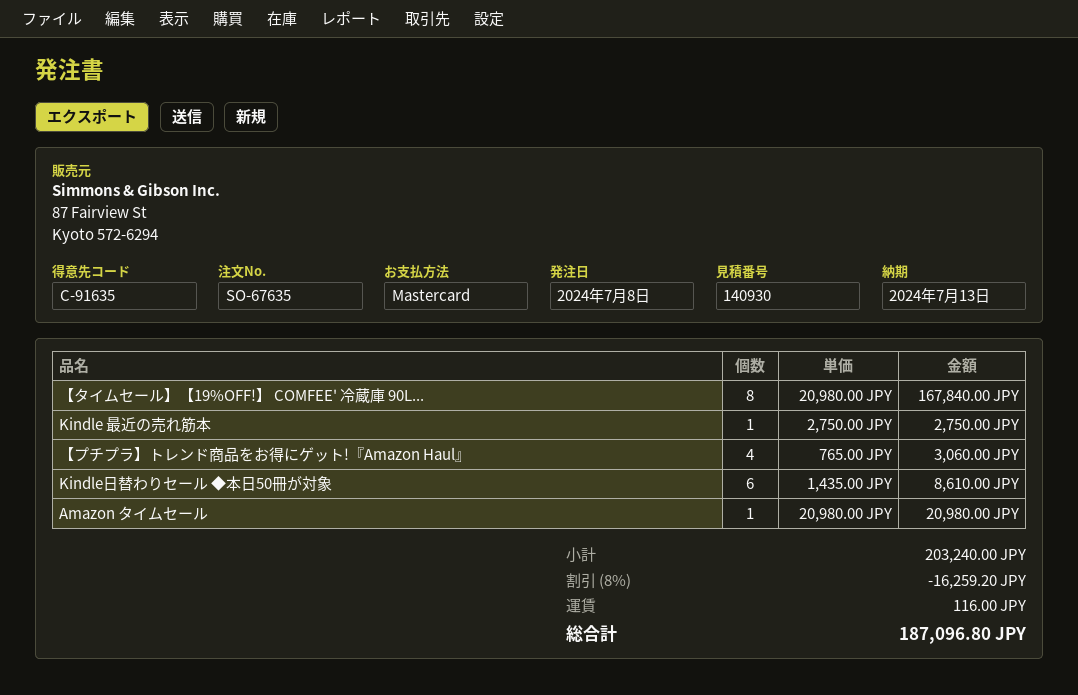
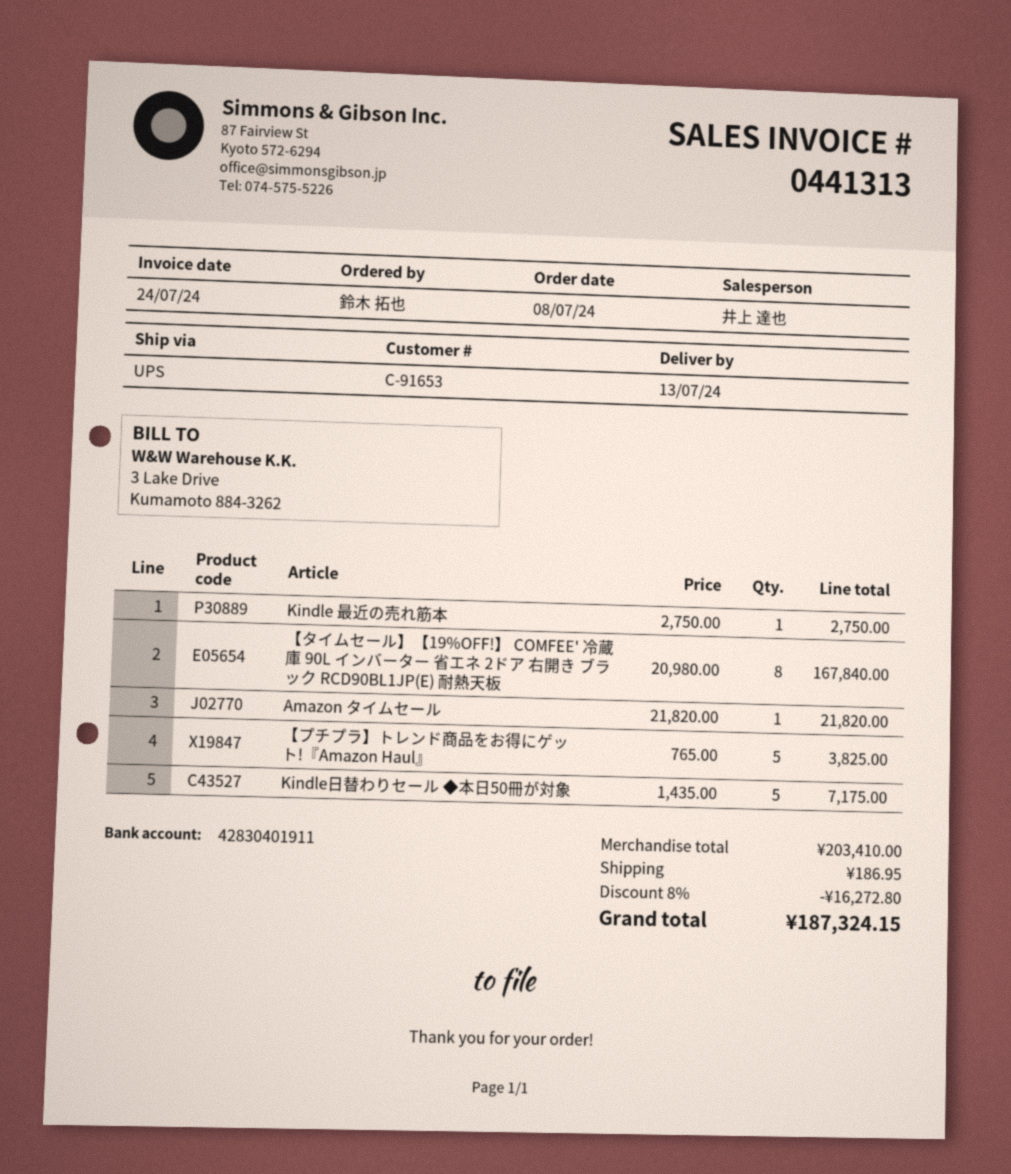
customer number: C-91635 -> C-91653
【プチプラ】トレンド商品をお得にゲット!『Amazon Haul』: 4 x 765.00 = 3060.00 -> 5 x 765.00 = 3825.00
Kindle日替わりセール ◆本日50冊が対象: 6 x 1435.00 = 8610.00 -> 5 x 1435.00 = 7175.00
Amazon タイムセール: 1 x 20980.00 = 20980.00 -> 1 x 21820.00 = 21820.00
subtotal: 203240.00 -> 203410.00
discount: 8% = 16259.20 -> 8% = 16272.80
shipping: 116.00 -> 186.95
total: 187096.80 -> 187324.15

